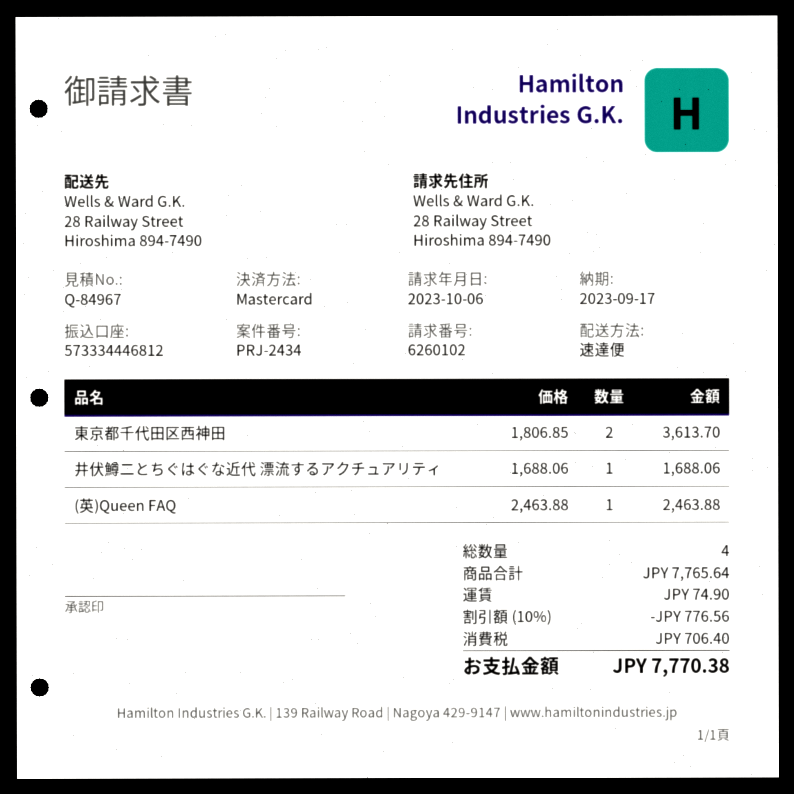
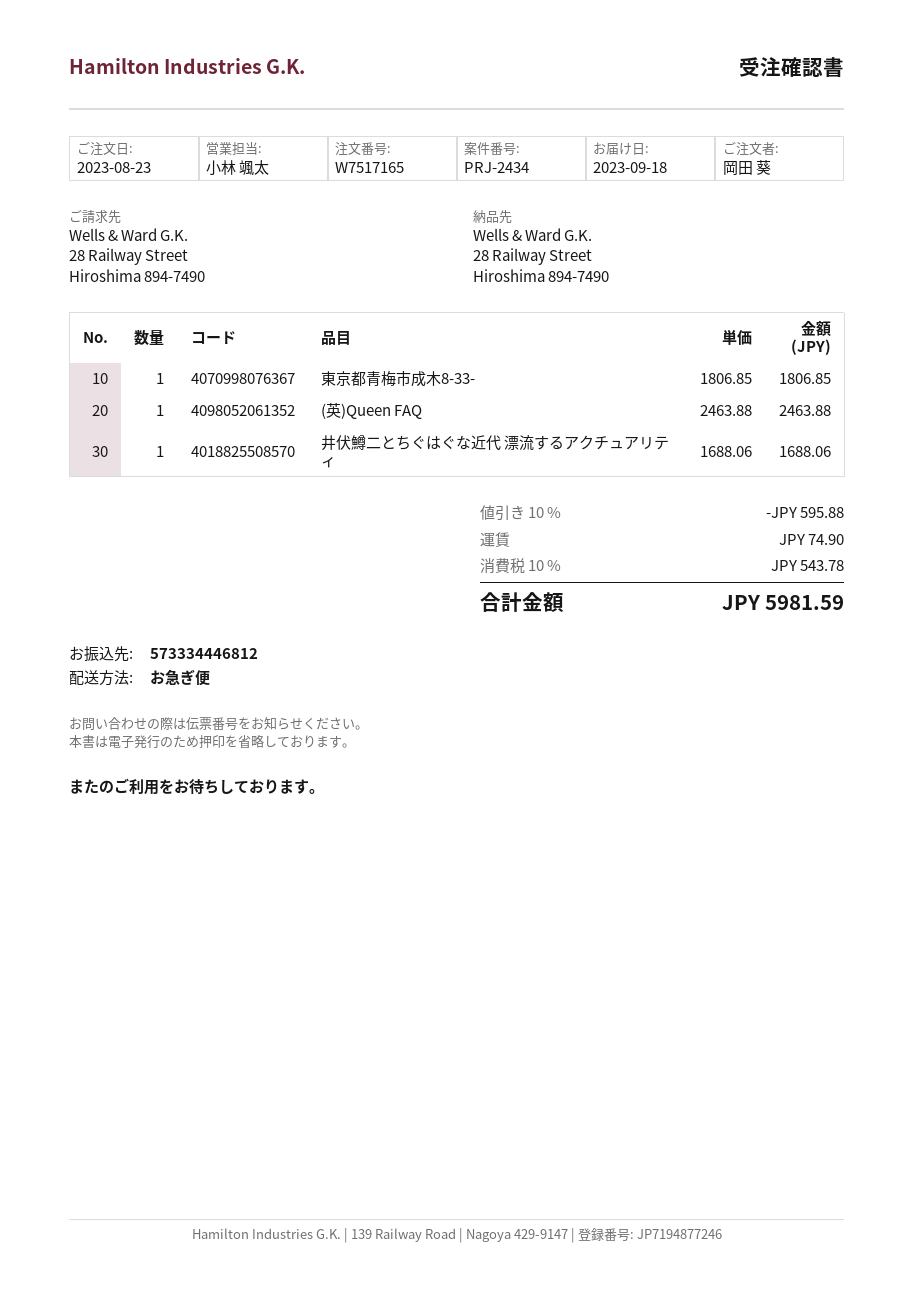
delivery date: 2023-09-17 -> 2023-09-18
東京都千代田区西神田: 2 x 1806.85 = 3613.70 -> none
東京都青梅市成木8-33-: none -> 1 x 1806.85 = 1806.85
discount: 10% = 776.56 -> 10% = 595.88
tax: 706.40 -> 543.78
total: 7770.38 -> 5981.59

